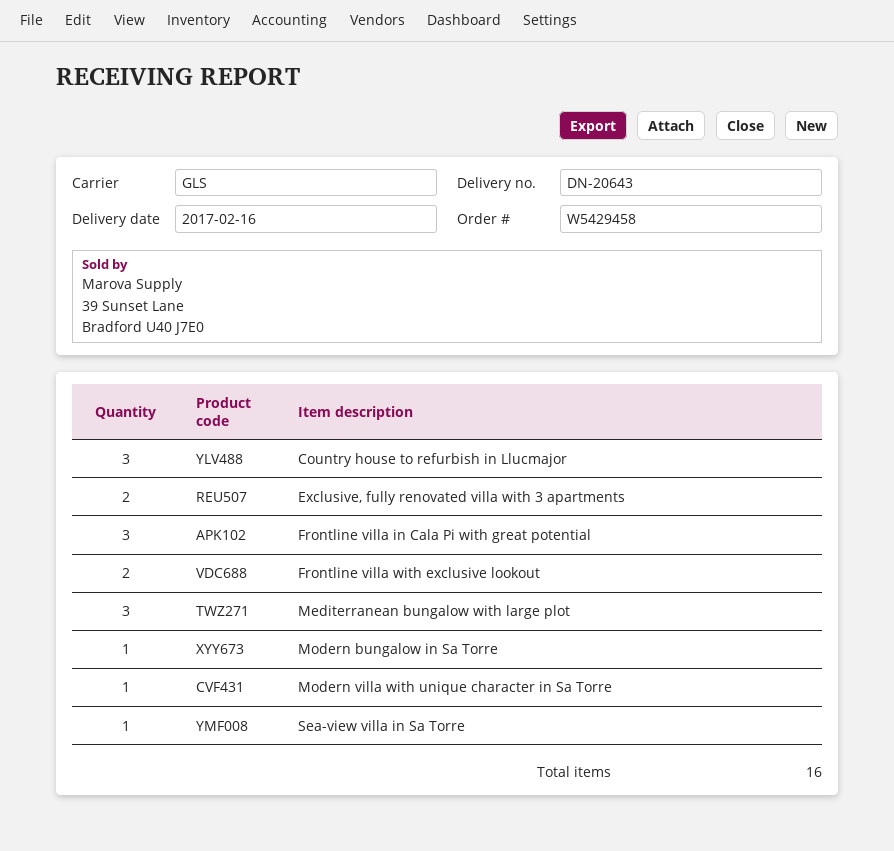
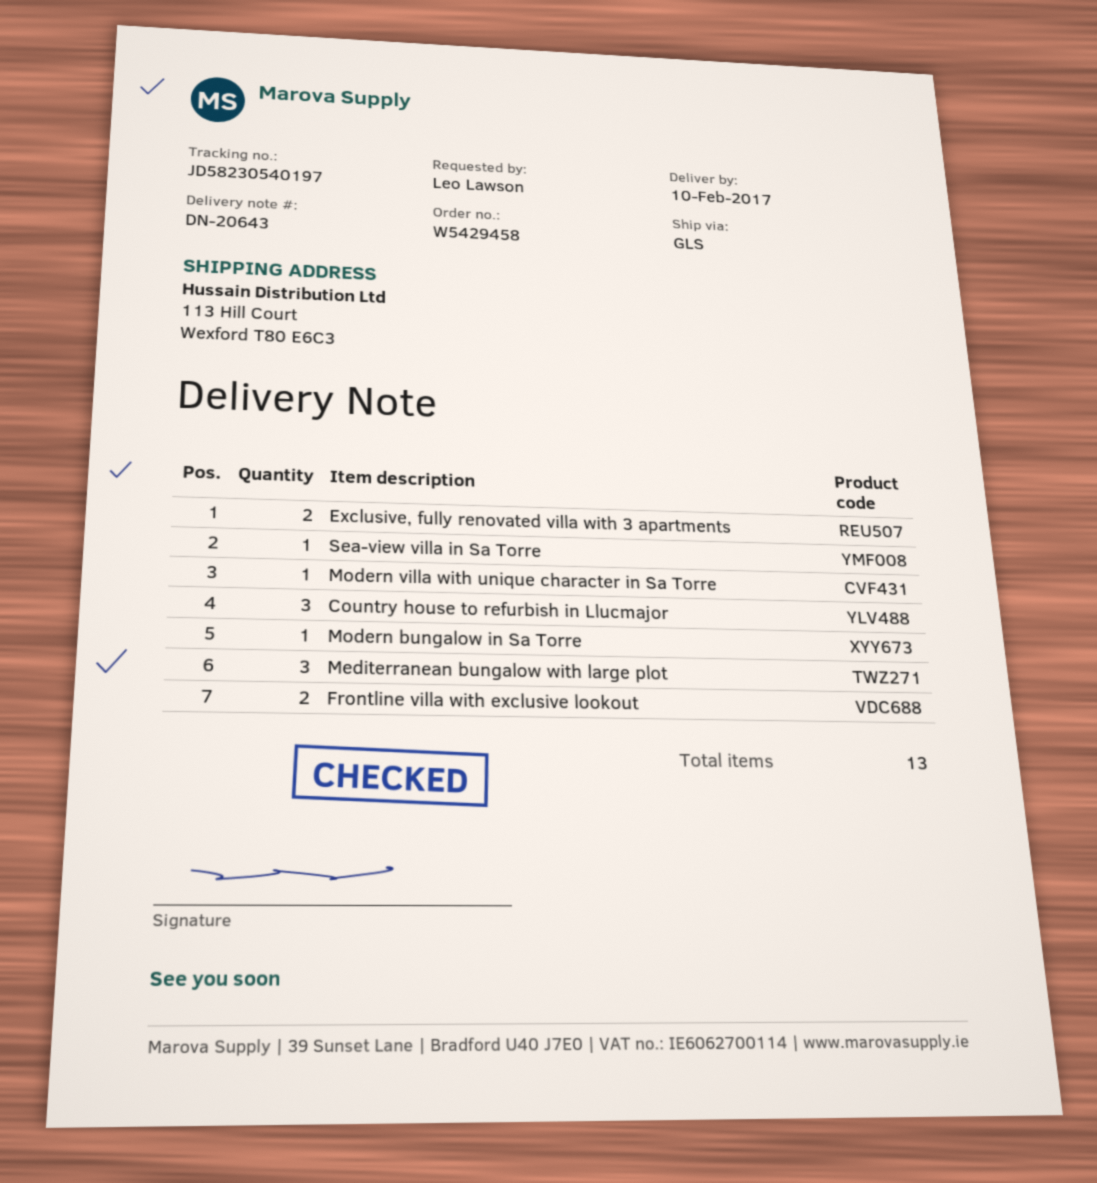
delivery date: 2017-02-16 -> 2017-02-10
Frontline villa in Cala Pi with great potential: 3 -> none
total quantity: 16 -> 13

